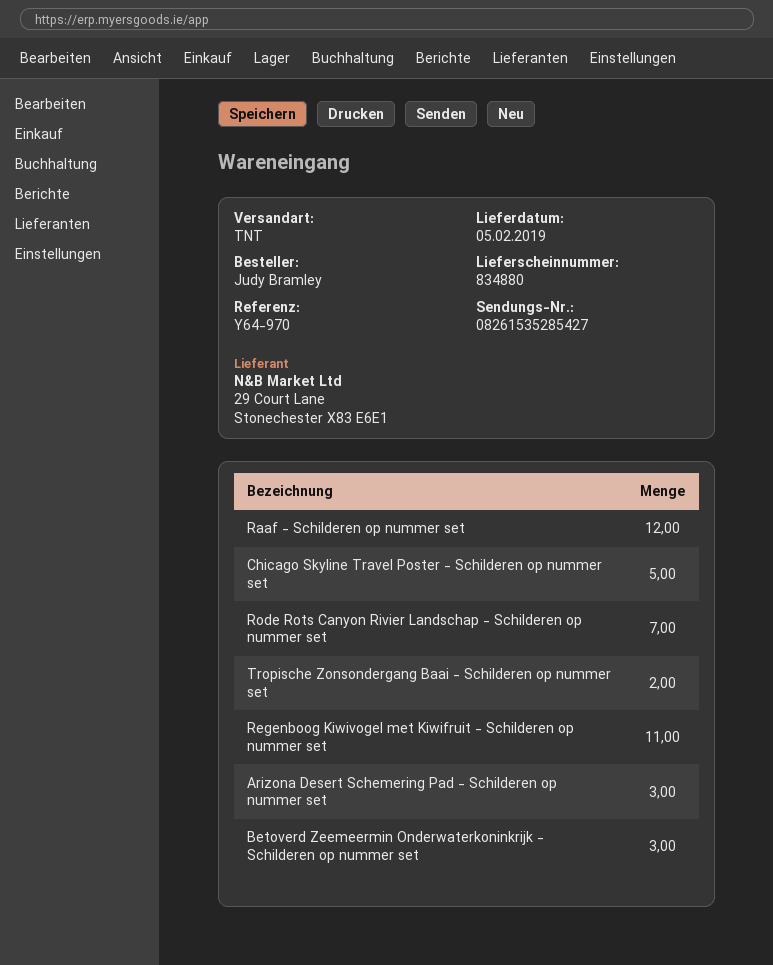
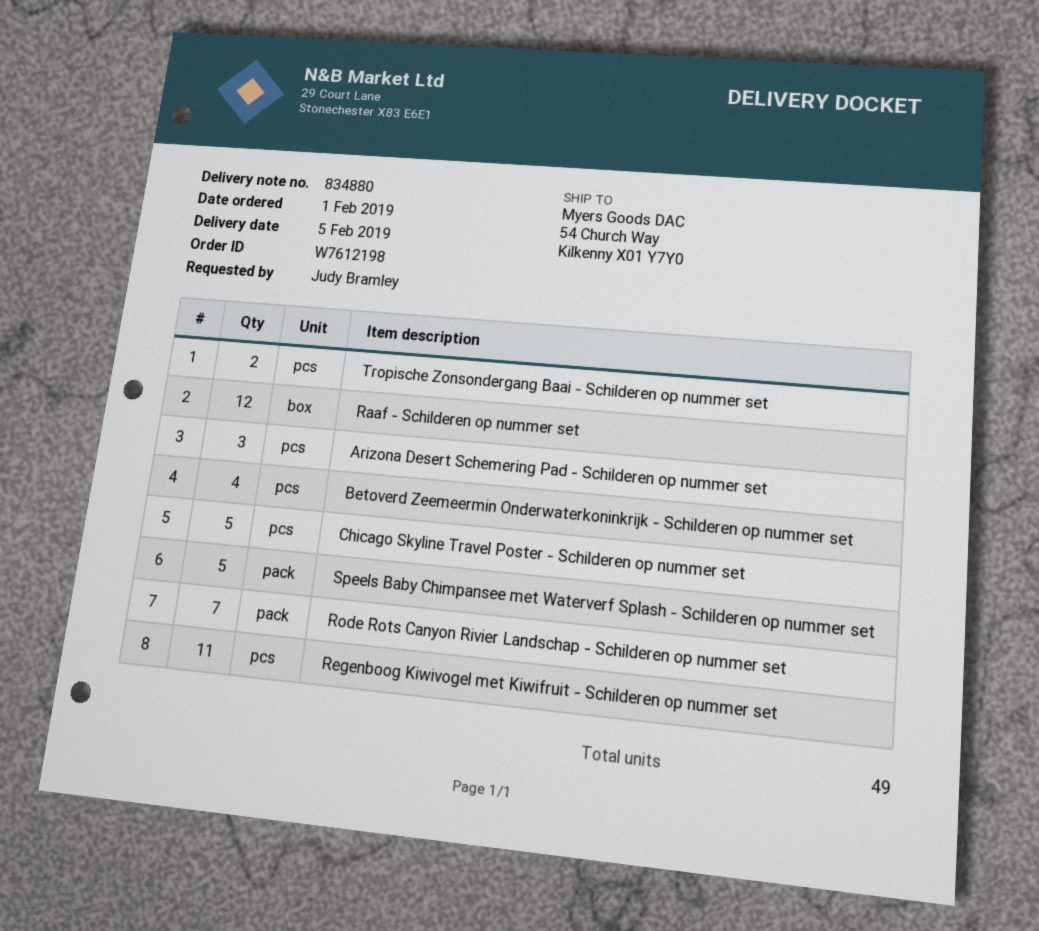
Betoverd Zeemeermin Onderwaterkoninkrijk - Schilderen op nummer set: 3 -> 4
Speels Baby Chimpansee met Waterverf Splash - Schilderen op nummer set: none -> 5

